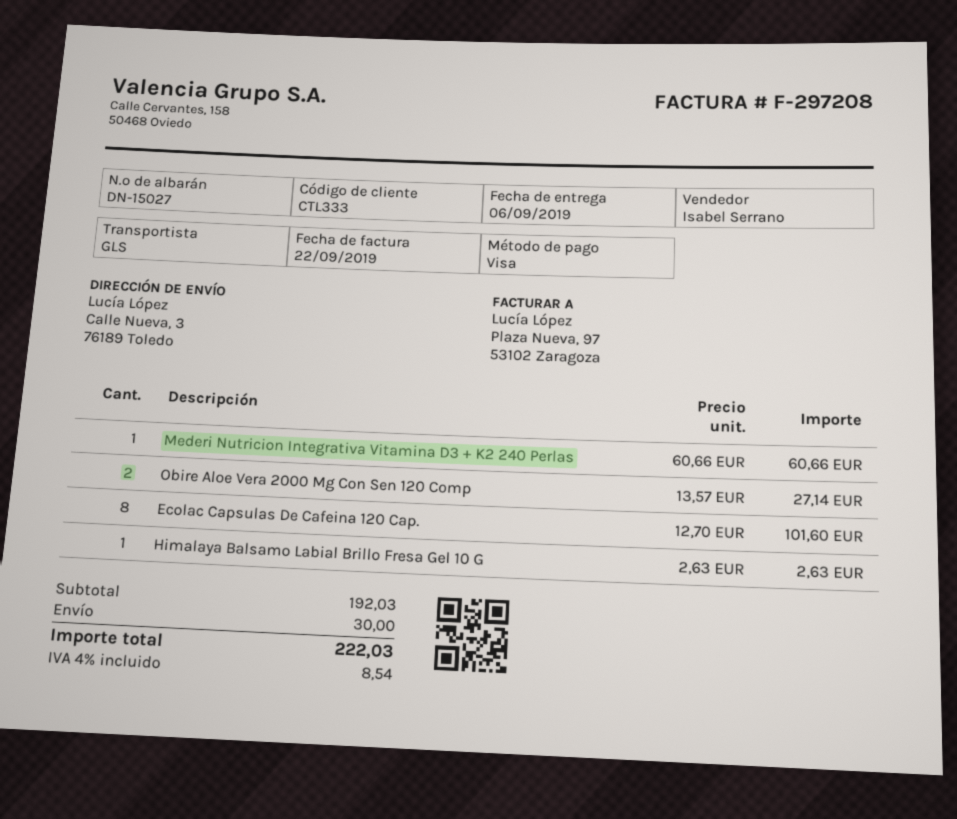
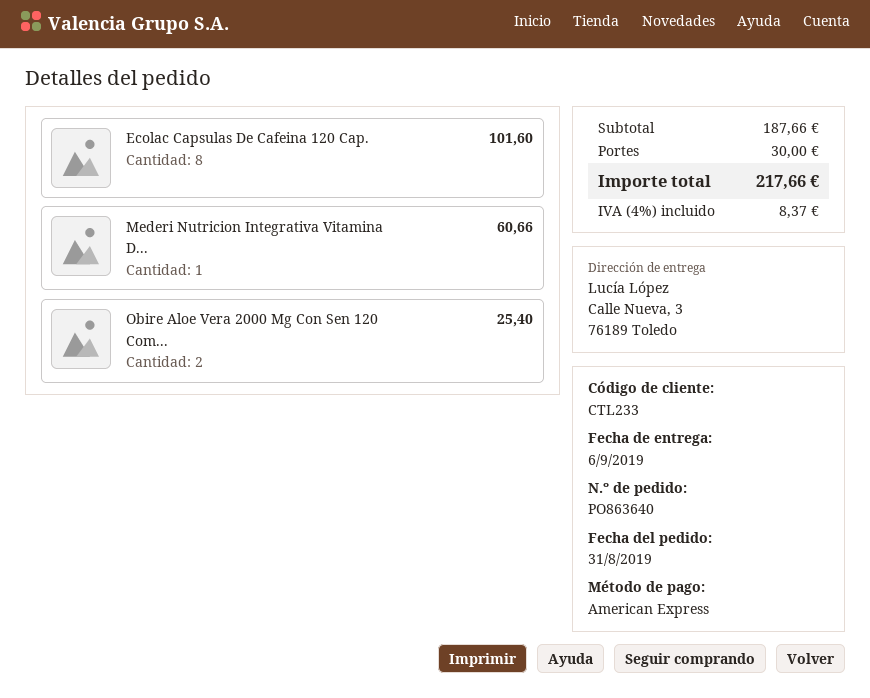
customer number: CTL333 -> CTL233
payment method: Visa -> American Express
Obire Aloe Vera 2000 Mg Con Sen 120 Comp: 2 for 27.14 -> 2 for 25.40
Himalaya Balsamo Labial Brillo Fresa Gel 10 G: 1 for 2.63 -> none
subtotal: 192.03 -> 187.66
tax: 4% = 8.54 -> 4% = 8.37
total: 222.03 -> 217.66

